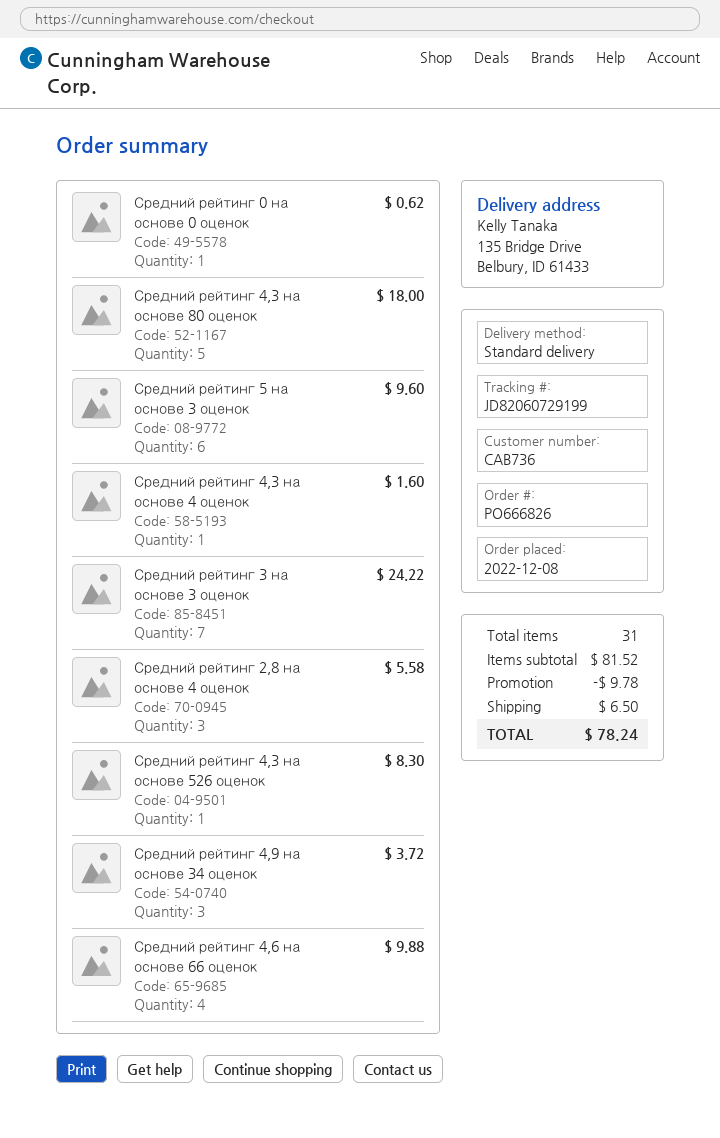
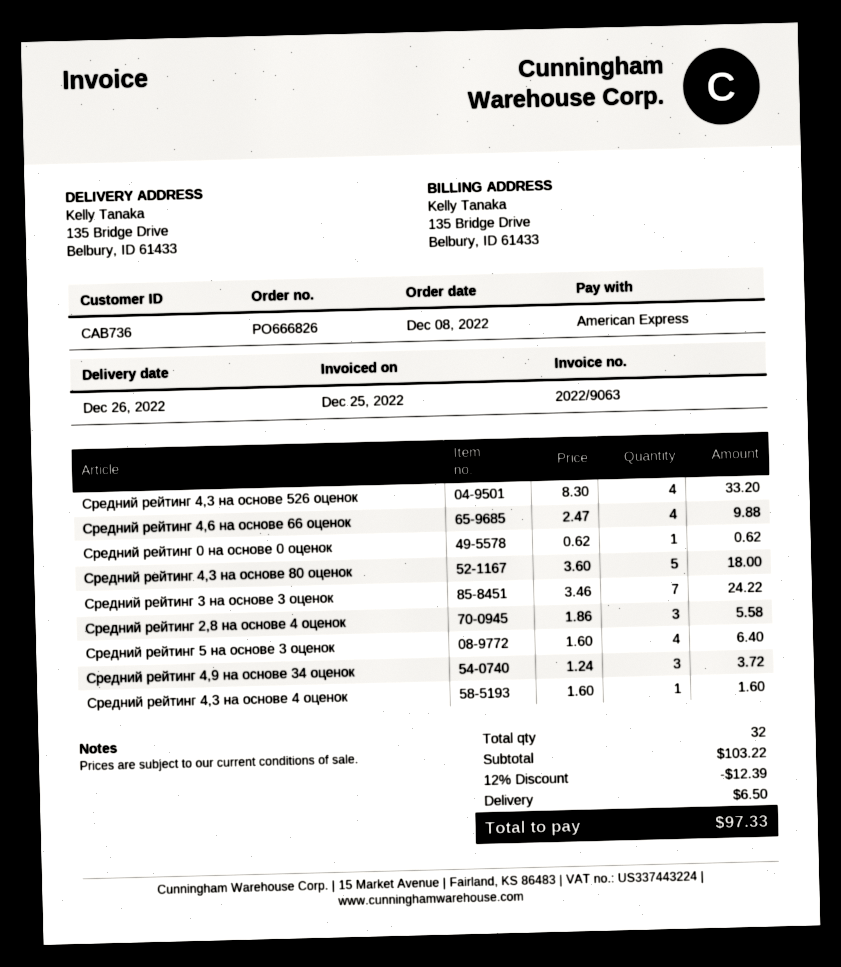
Средний рейтинг 5 на основе 3 оценок: 6 for 9.60 -> 4 for 6.40
Средний рейтинг 4,3 на основе 526 оценок: 1 for 8.30 -> 4 for 33.20
total quantity: 31 -> 32
subtotal: 81.52 -> 103.22
discount: 9.78 -> 12.39
total: 78.24 -> 97.33

